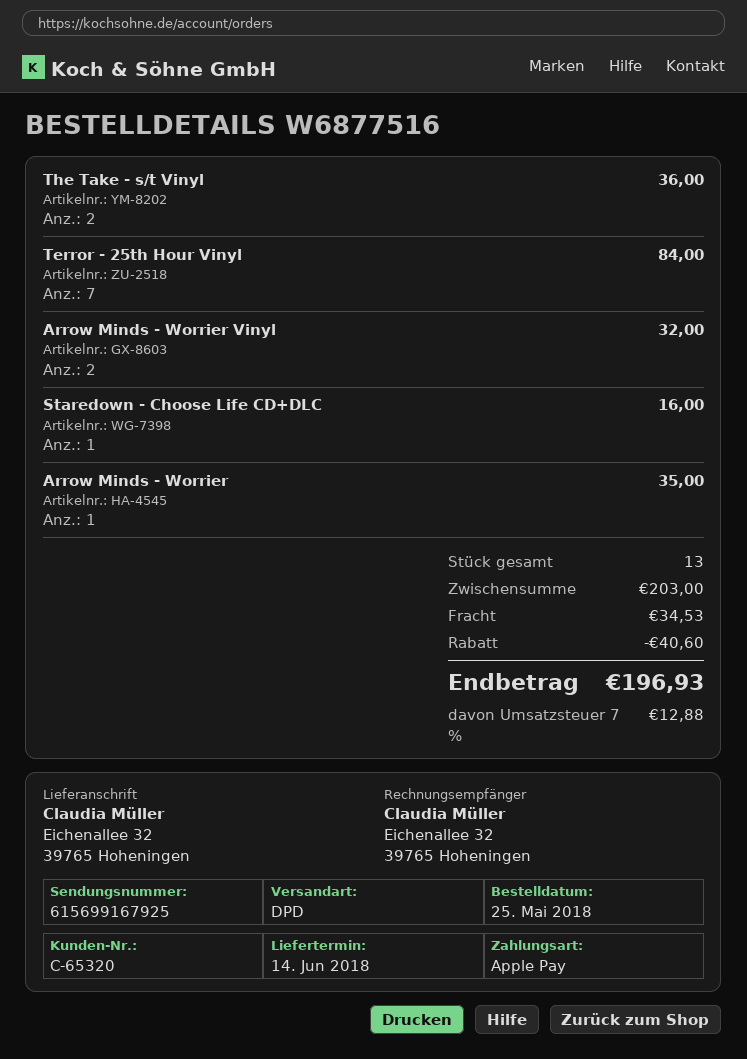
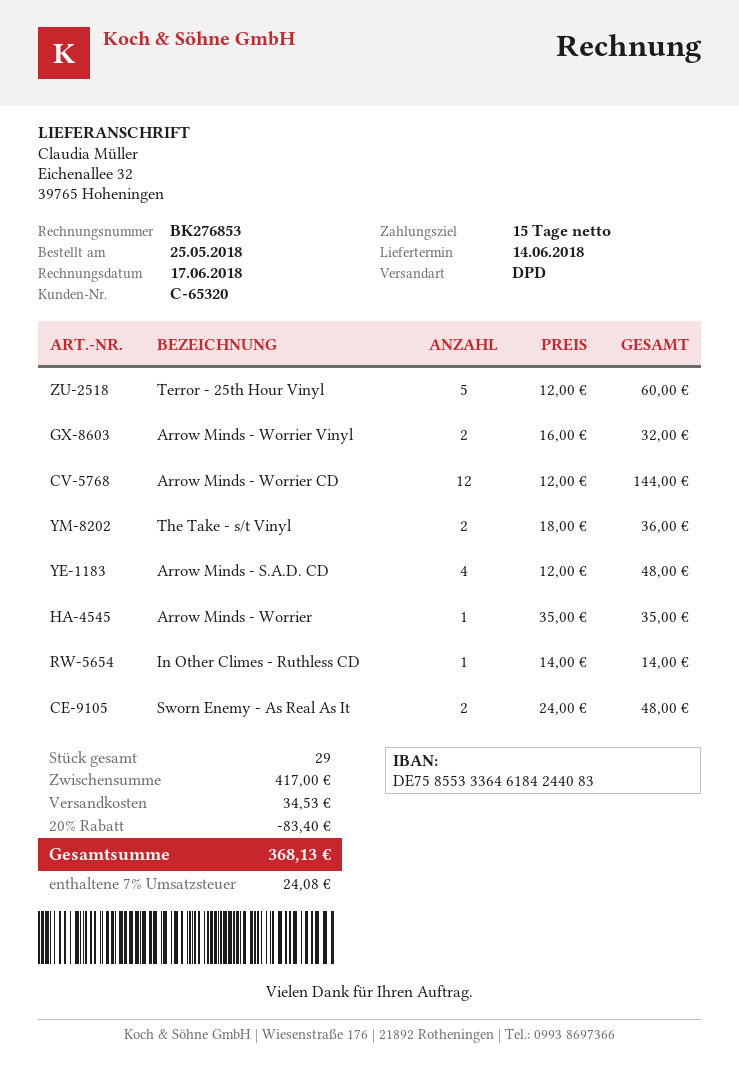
Terror - 25th Hour Vinyl: 7 for 84.00 -> 5 for 60.00
Staredown - Choose Life CD+DLC: 1 for 16.00 -> none
Arrow Minds - Worrier CD: none -> 12 for 144.00
Arrow Minds - S.A.D. CD: none -> 4 for 48.00
In Other Climes - Ruthless CD: none -> 1 for 14.00
Sworn Enemy - As Real As It: none -> 2 for 48.00
total quantity: 13 -> 29
subtotal: 203.00 -> 417.00
discount: 40.60 -> 83.40
tax: 7% = 12.88 -> 7% = 24.08
total: 196.93 -> 368.13

